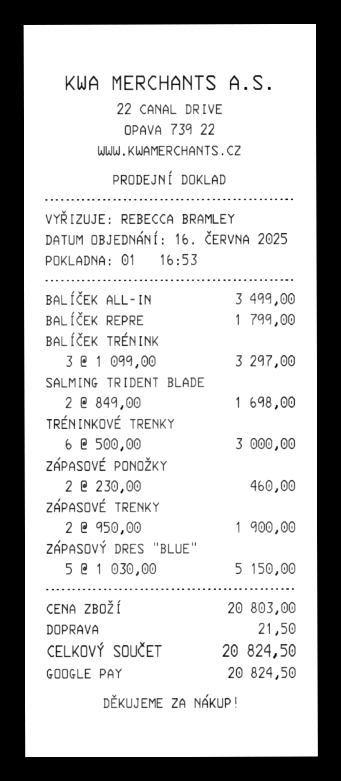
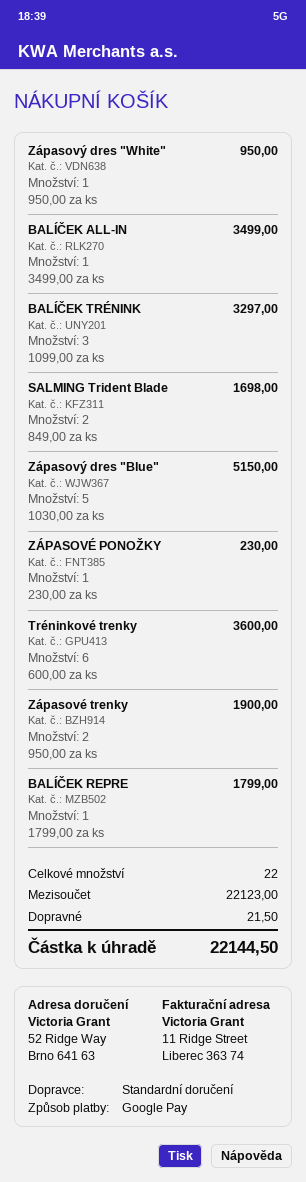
TRÉNINKOVÉ TRENKY: 6 x 500.00 = 3000.00 -> 6 x 600.00 = 3600.00
ZÁPASOVÉ PONOŽKY: 2 x 230.00 = 460.00 -> 1 x 230.00 = 230.00
Zápasový dres "White": none -> 1 x 950.00 = 950.00
subtotal: 20803.00 -> 22123.00
total: 20824.50 -> 22144.50

